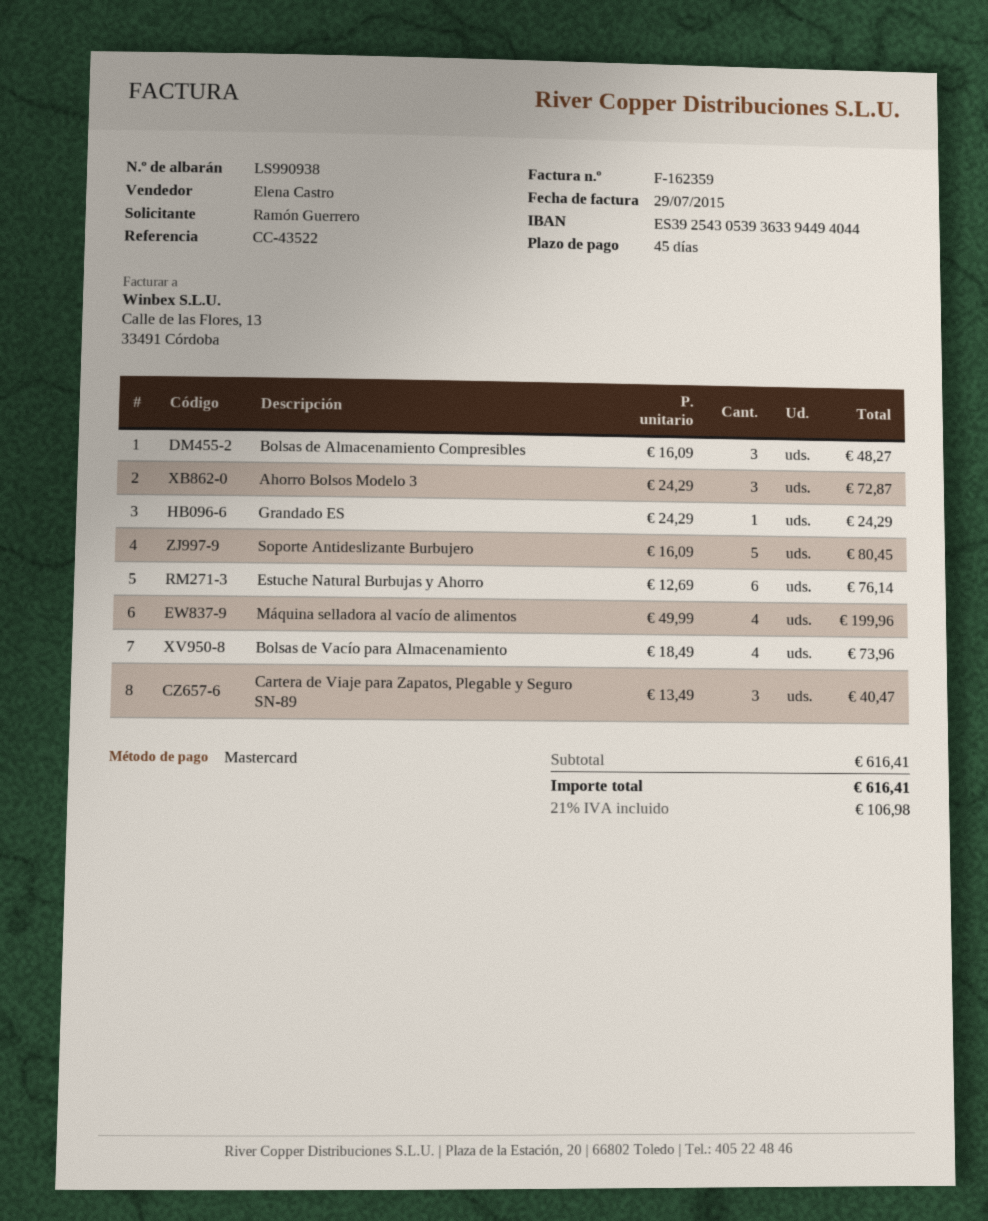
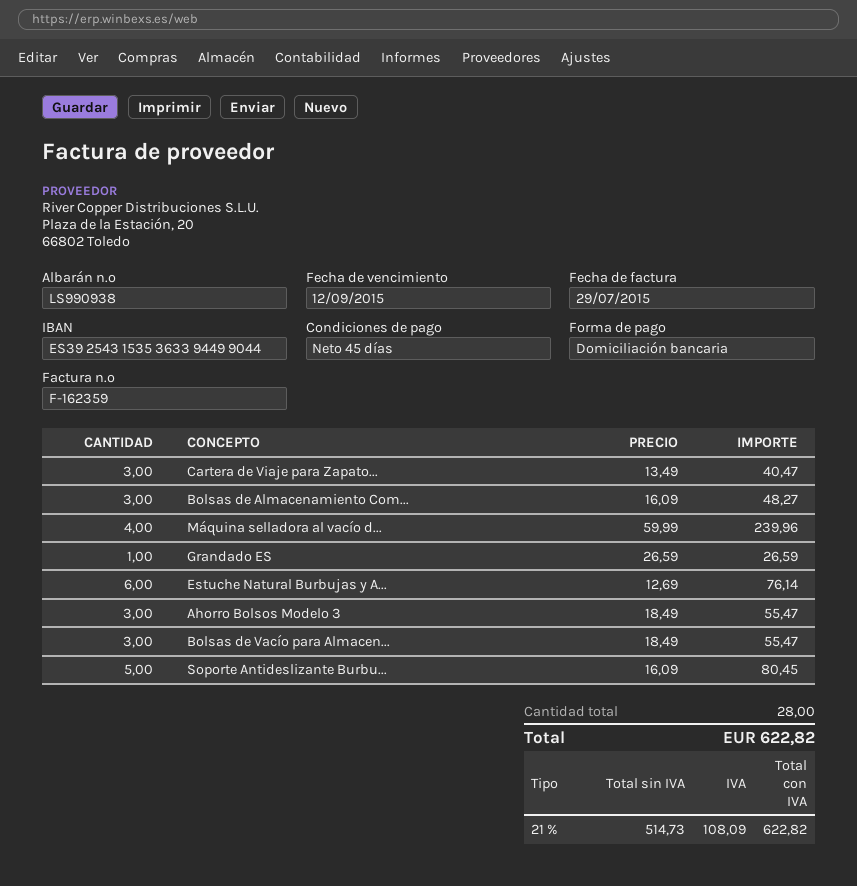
payment method: Mastercard -> direct debit
bank account: ES3925430539363394494044 -> ES3925431535363394499044
Ahorro Bolsos Modelo 3: 3 x 24.29 = 72.87 -> 3 x 18.49 = 55.47
Grandado ES: 1 x 24.29 = 24.29 -> 1 x 26.59 = 26.59
Máquina selladora al vacío de alimentos: 4 x 49.99 = 199.96 -> 4 x 59.99 = 239.96
Bolsas de Vacío para Almacenamiento: 4 x 18.49 = 73.96 -> 3 x 18.49 = 55.47
tax: 21% = 106.98 -> 21% = 108.09
total: 616.41 -> 622.82

